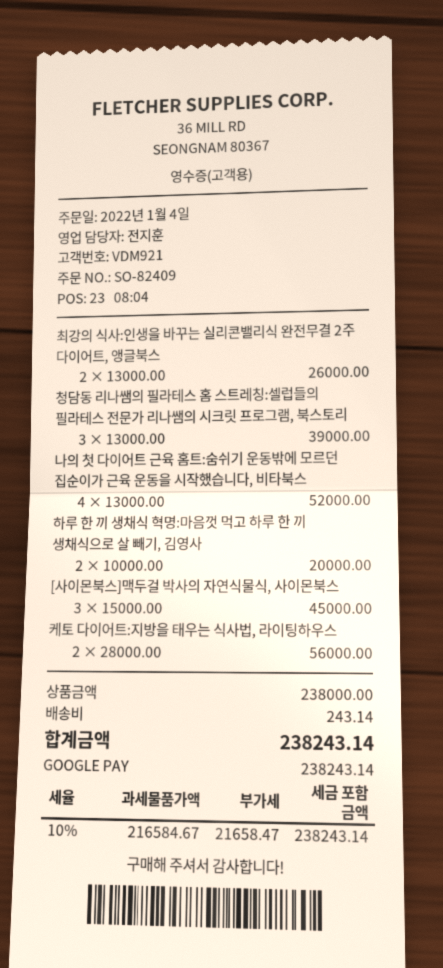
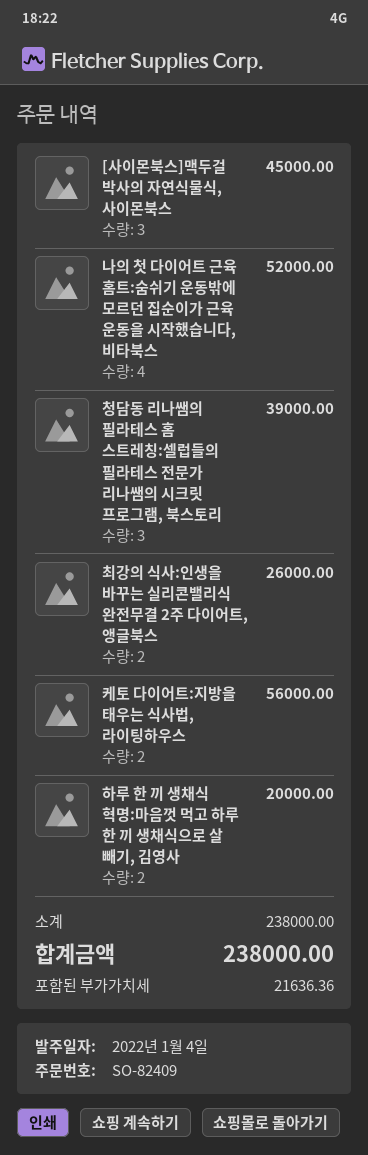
shipping: 243.14 -> none
tax: 21658.47 -> 21636.36
total: 238243.14 -> 238000.00

